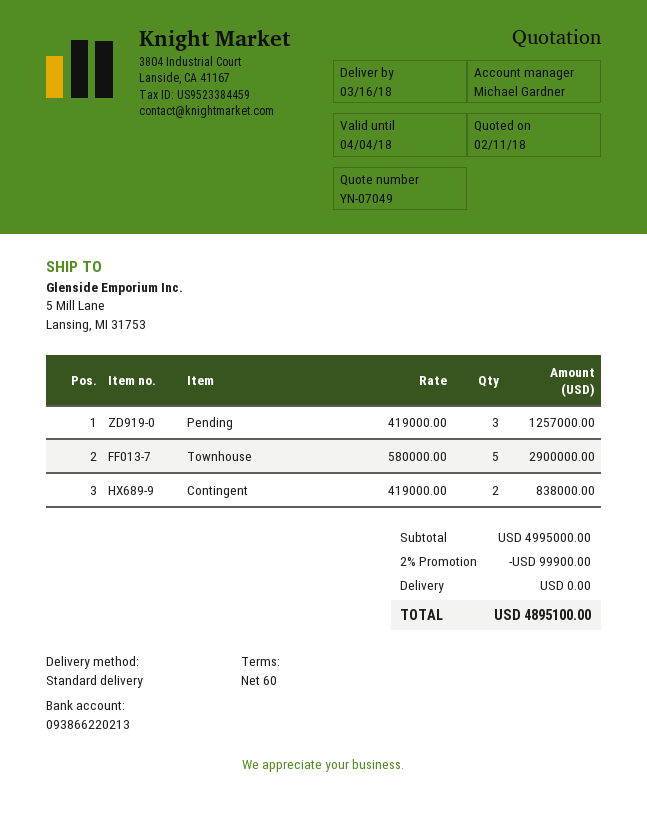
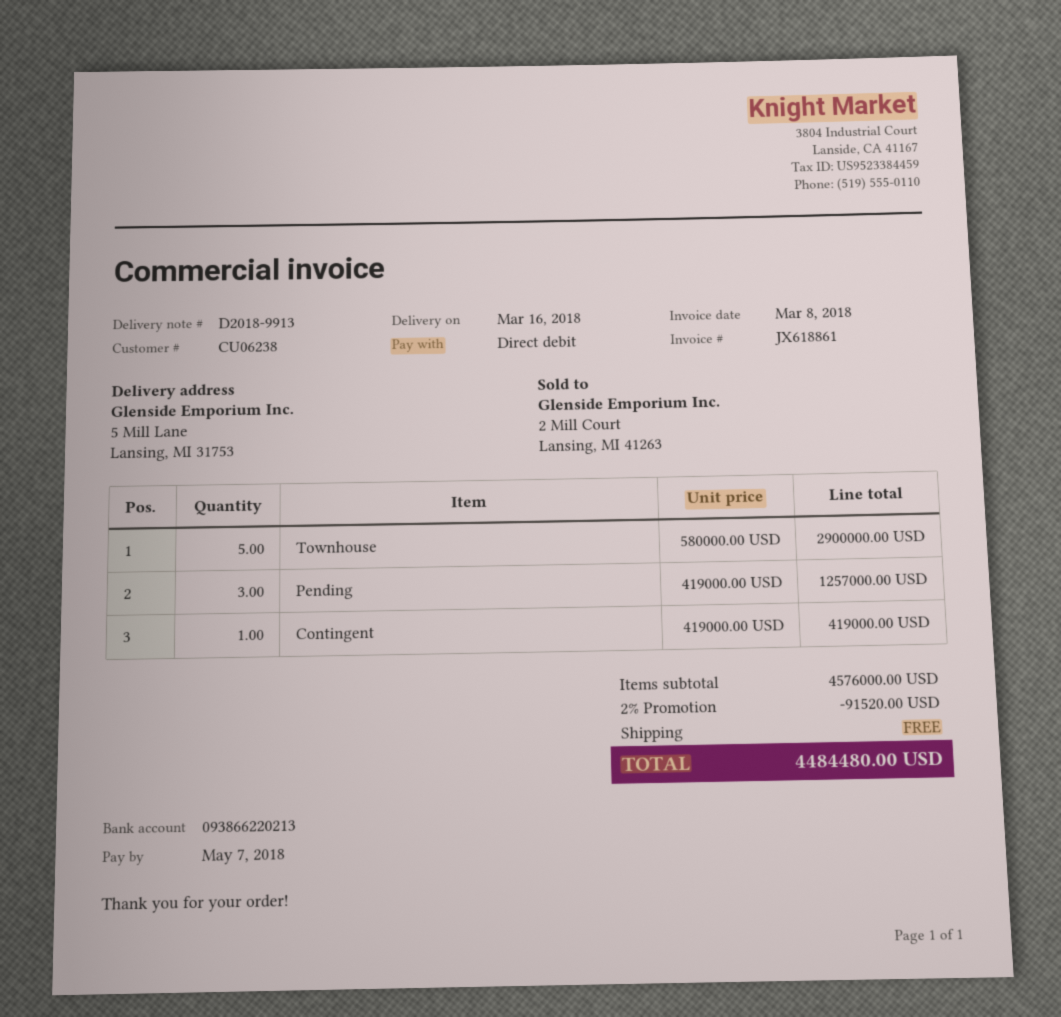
Contingent: 2 x 419000.00 = 838000.00 -> 1 x 419000.00 = 419000.00
subtotal: 4995000.00 -> 4576000.00
discount: 2% = 99900.00 -> 2% = 91520.00
total: 4895100.00 -> 4484480.00

